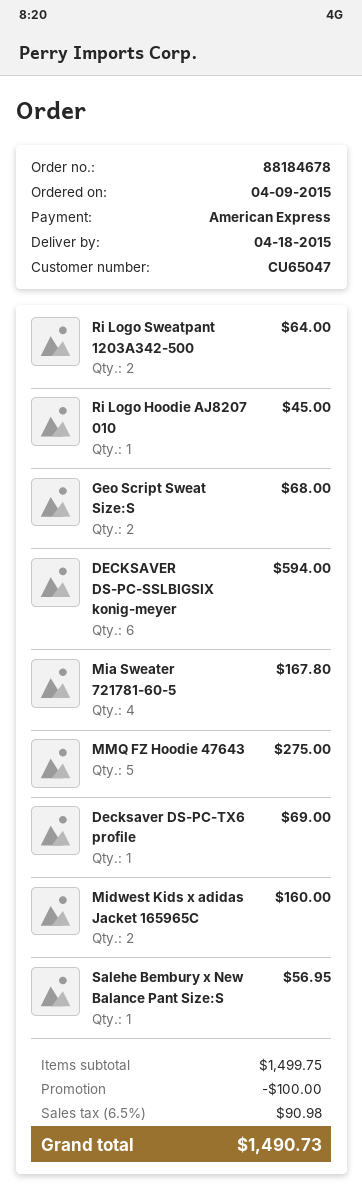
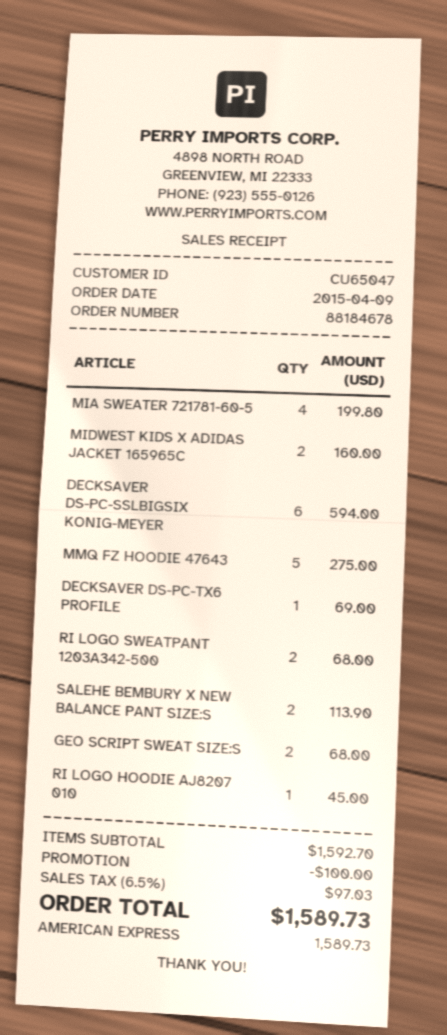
Ri Logo Sweatpant 1203A342-500: 2 for 64.00 -> 2 for 68.00
Mia Sweater 721781-60-5: 4 for 167.80 -> 4 for 199.80
Salehe Bembury x New Balance Pant Size:S: 1 for 56.95 -> 2 for 113.90
subtotal: 1499.75 -> 1592.70
tax: 6.5% = 90.98 -> 6.5% = 97.03
total: 1490.73 -> 1589.73

